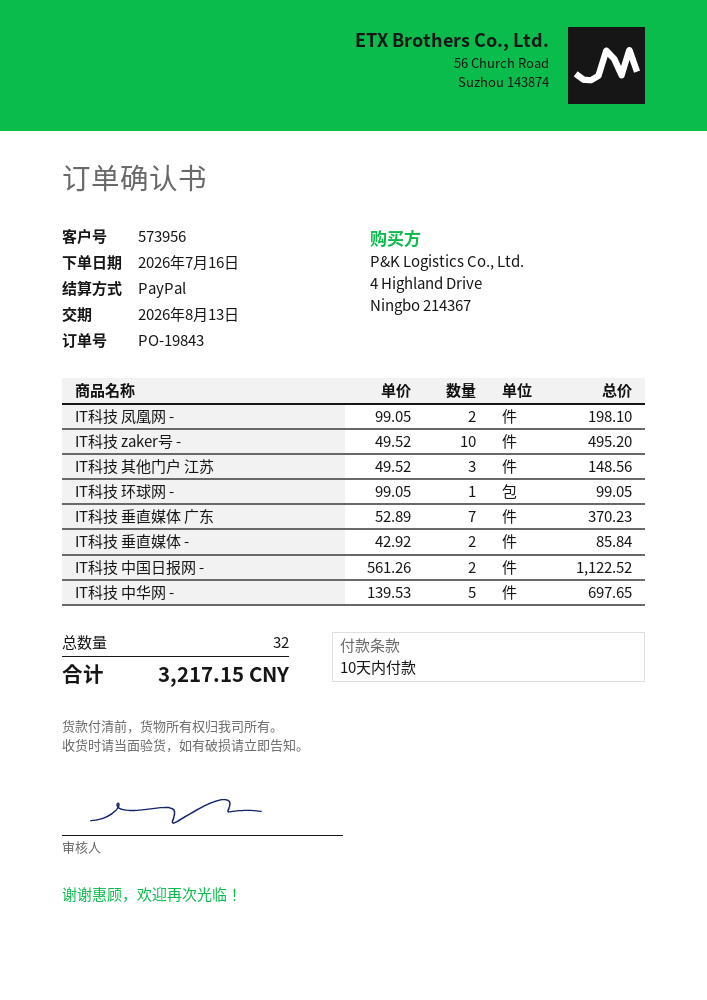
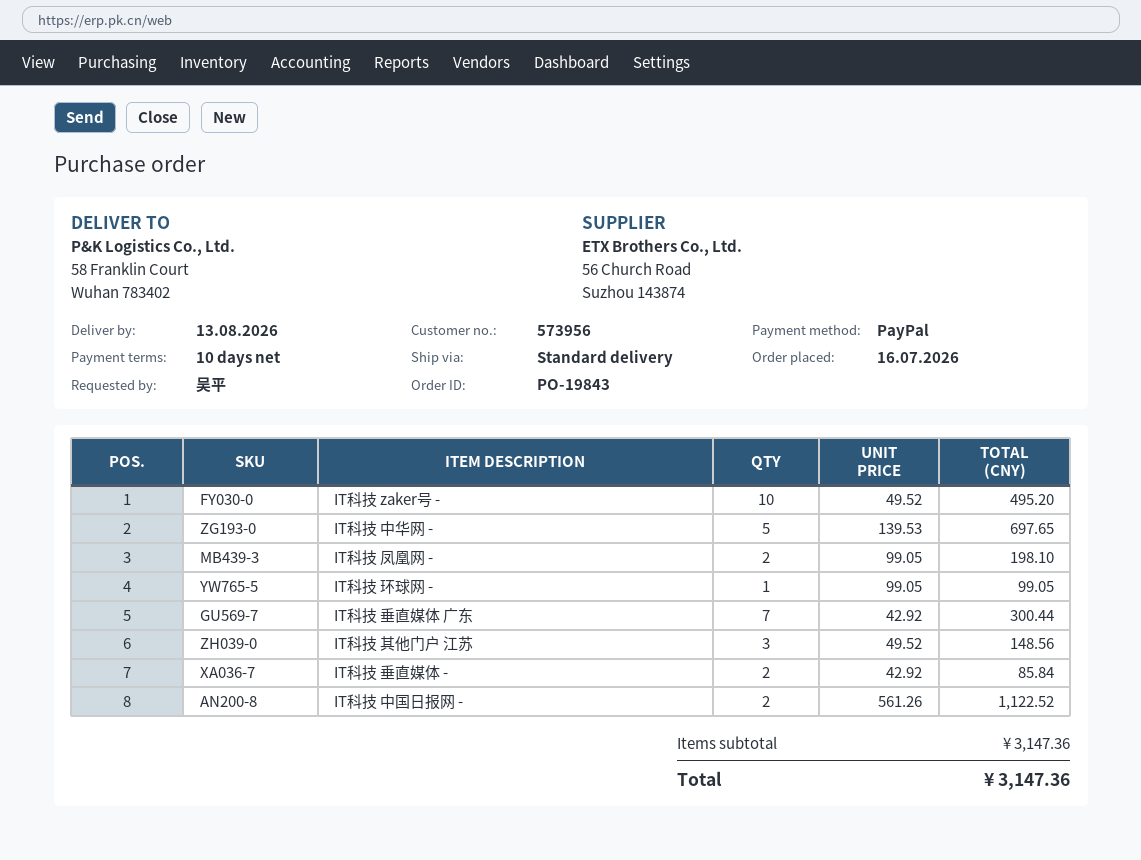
IT科技 垂直媒体 广东: 7 x 52.89 = 370.23 -> 7 x 42.92 = 300.44
total: 3217.15 -> 3147.36

